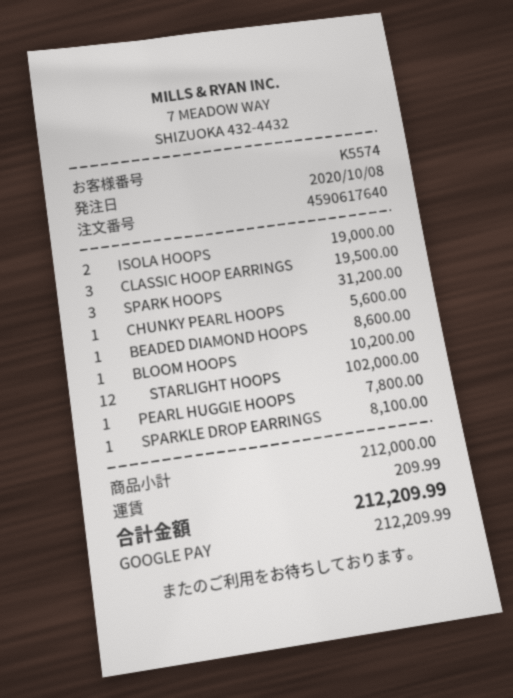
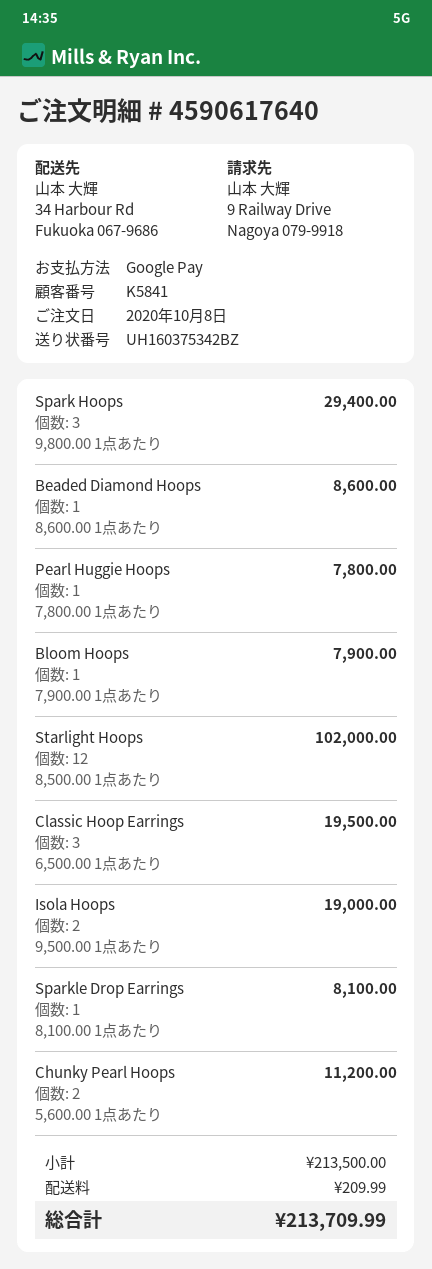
customer number: K5574 -> K5841
SPARK HOOPS: 3 for 31200.00 -> 3 for 29400.00
CHUNKY PEARL HOOPS: 1 for 5600.00 -> 2 for 11200.00
BLOOM HOOPS: 1 for 10200.00 -> 1 for 7900.00
subtotal: 212000.00 -> 213500.00
total: 212209.99 -> 213709.99

